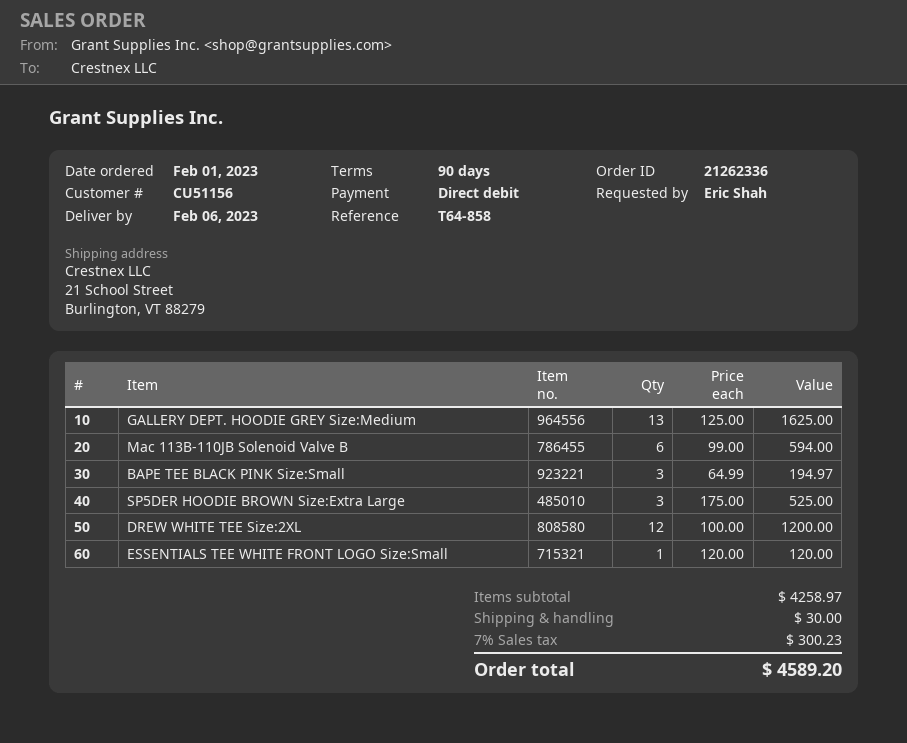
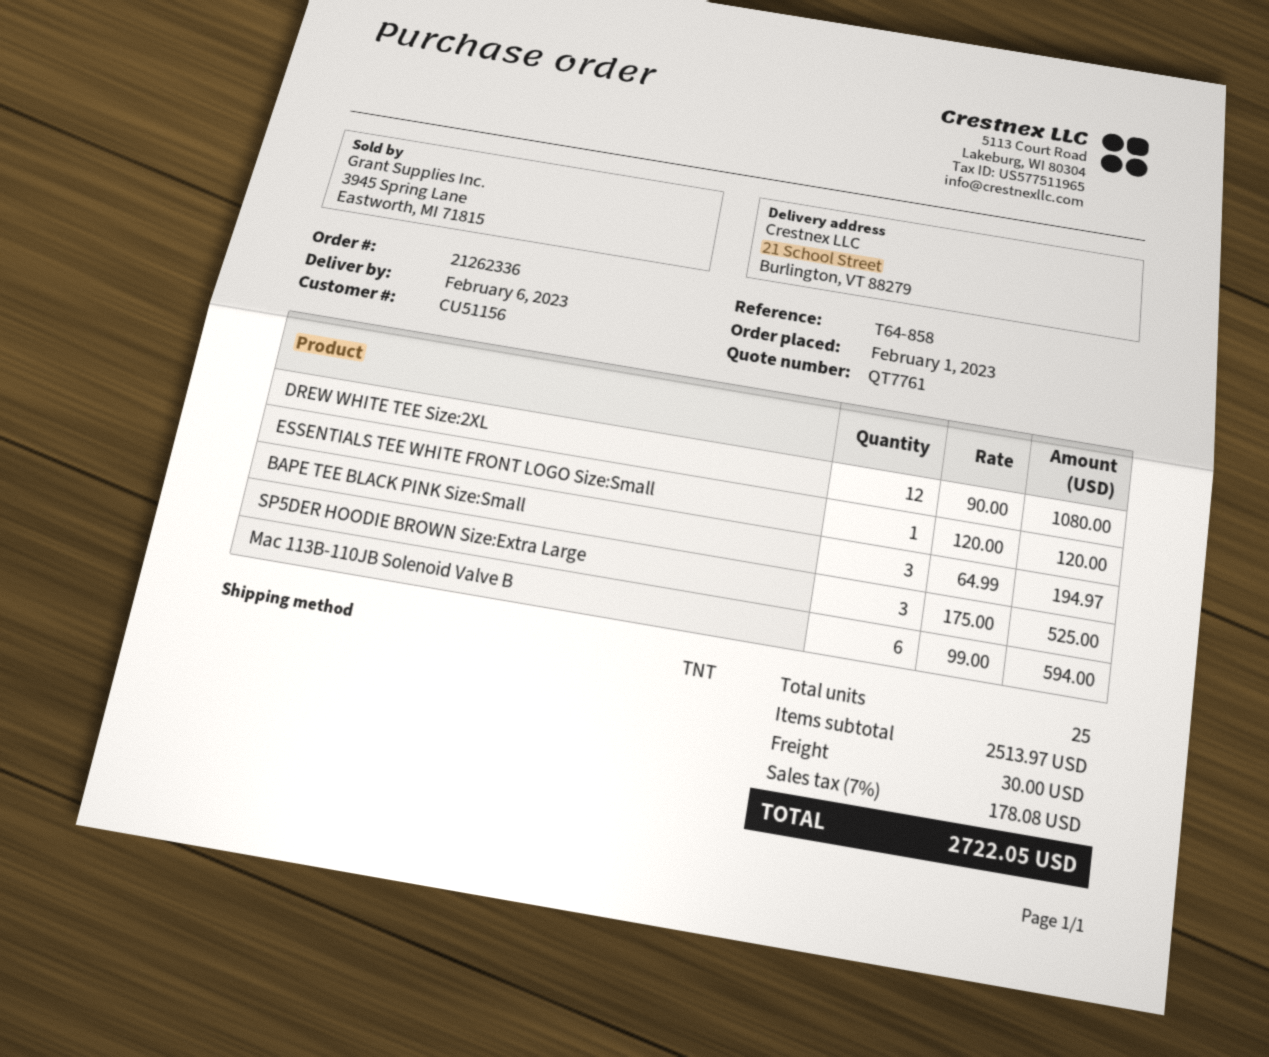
GALLERY DEPT. HOODIE GREY Size:Medium: 13 x 125.00 = 1625.00 -> none
DREW WHITE TEE Size:2XL: 12 x 100.00 = 1200.00 -> 12 x 90.00 = 1080.00
subtotal: 4258.97 -> 2513.97
tax: 7% = 300.23 -> 7% = 178.08
total: 4589.20 -> 2722.05

